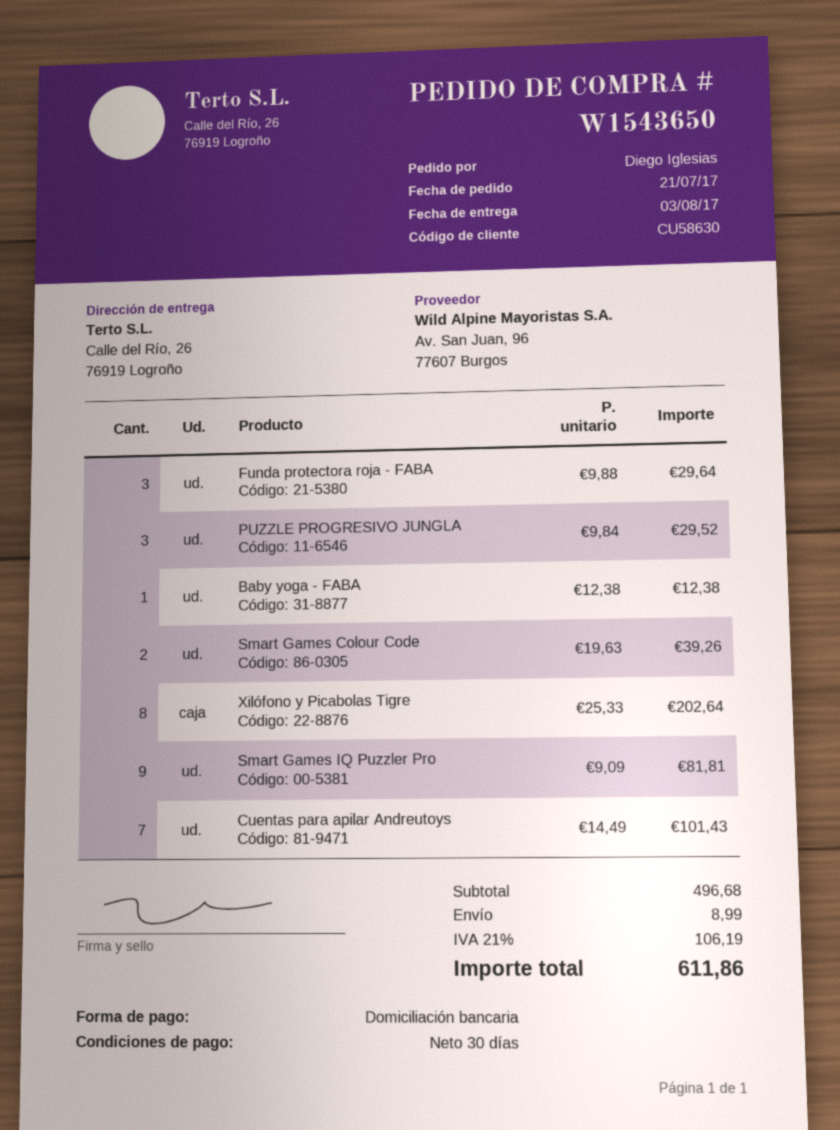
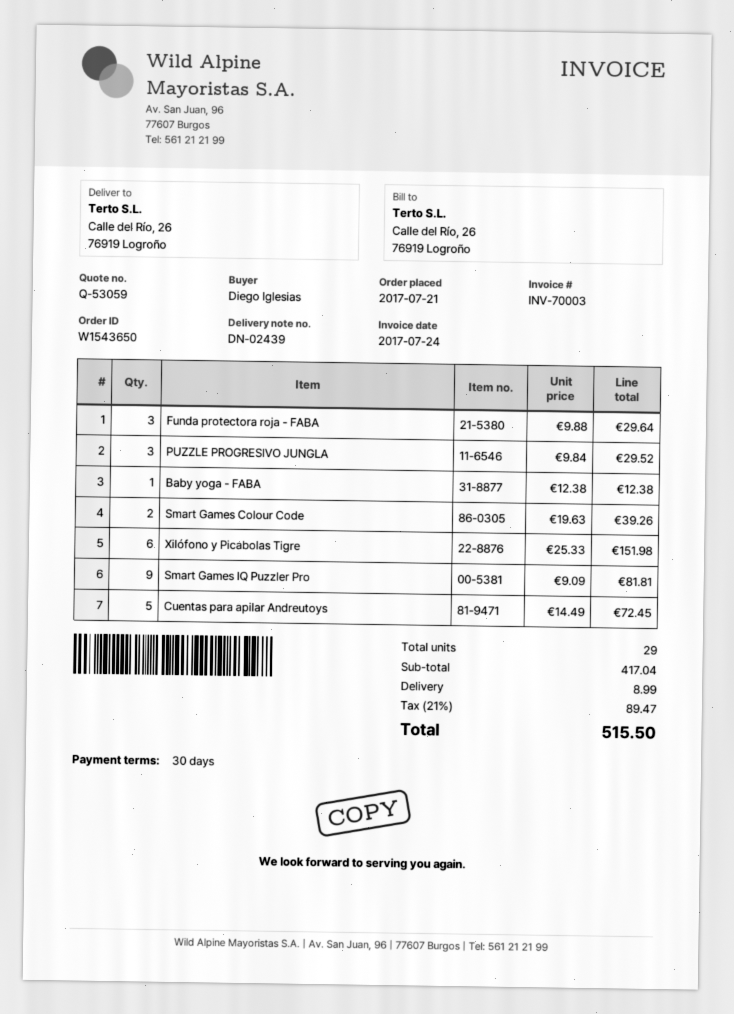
Xilófono y Picabolas Tigre: 8 x 25.33 = 202.64 -> 6 x 25.33 = 151.98
Cuentas para apilar Andreutoys: 7 x 14.49 = 101.43 -> 5 x 14.49 = 72.45
subtotal: 496.68 -> 417.04
tax: 21% = 106.19 -> 21% = 89.47
total: 611.86 -> 515.50

